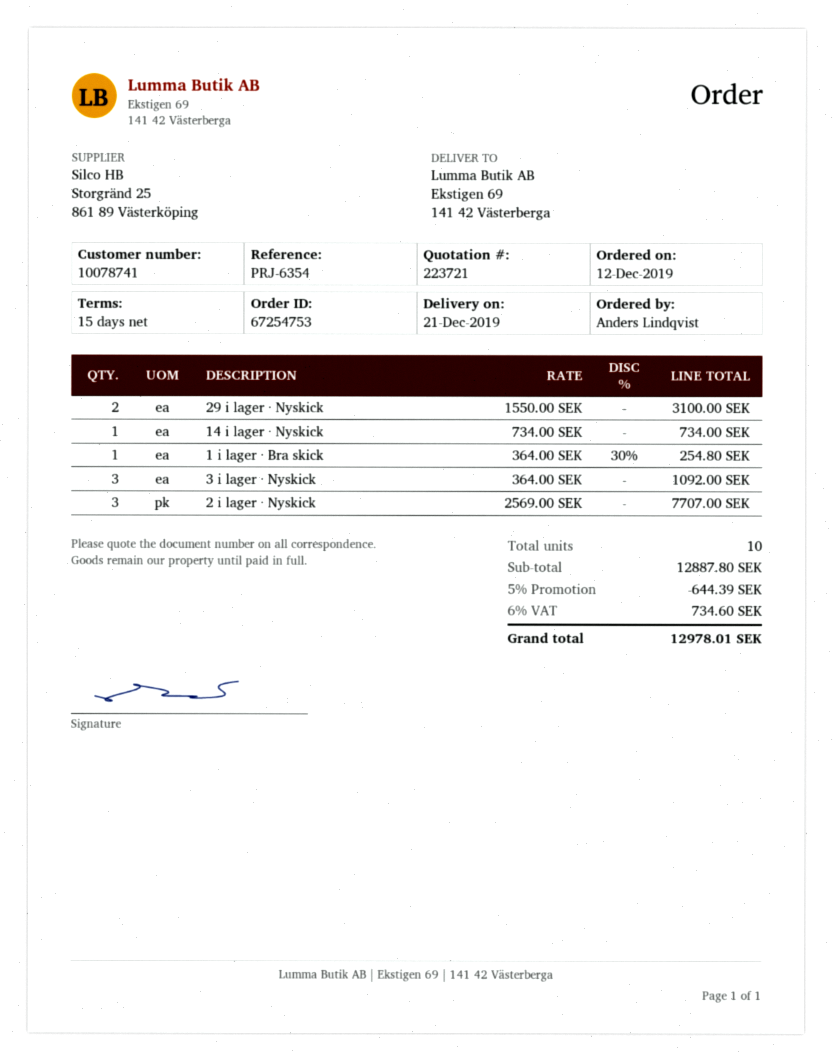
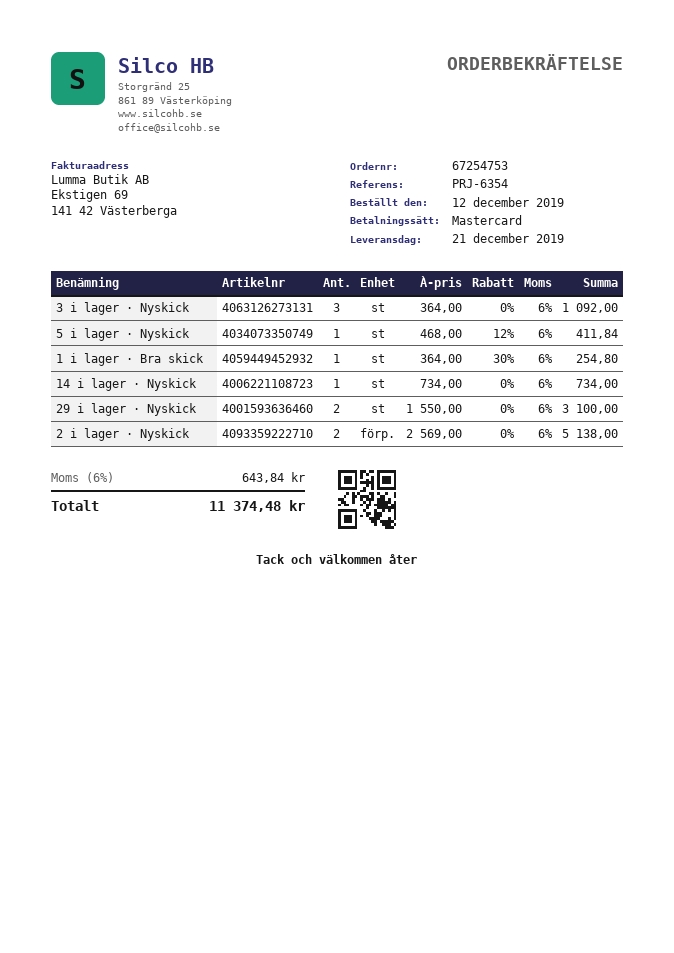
2 i lager · Nyskick: 3 x 2569.00 = 7707.00 -> 2 x 2569.00 = 5138.00
5 i lager · Nyskick: none -> 1 x 468.00 - 12% = 411.84
discount: 5% = 644.39 -> none
tax: 6% = 734.60 -> 6% = 643.84
total: 12978.01 -> 11374.48

